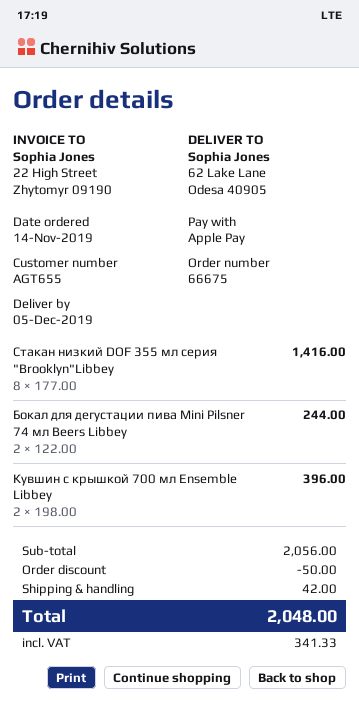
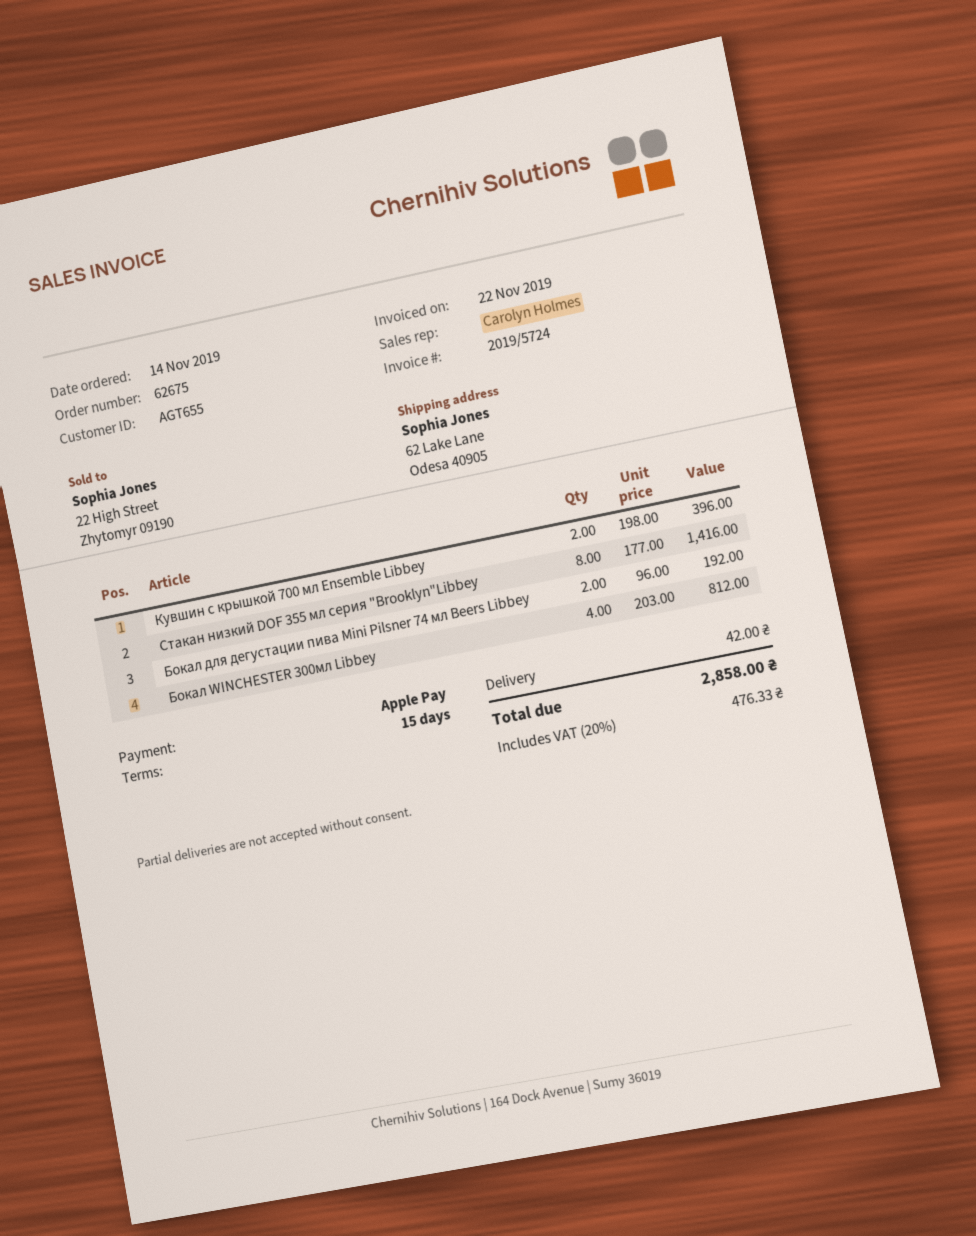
order number: 66675 -> 62675
Бокал для дегустации пива Mini Pilsner 74 мл Beers Libbey: 2 x 122.00 = 244.00 -> 2 x 96.00 = 192.00
Бокал WINCHESTER 300мл Libbey: none -> 4 x 203.00 = 812.00
discount: 50.00 -> none
tax: 341.33 -> 476.33
total: 2048.00 -> 2858.00

